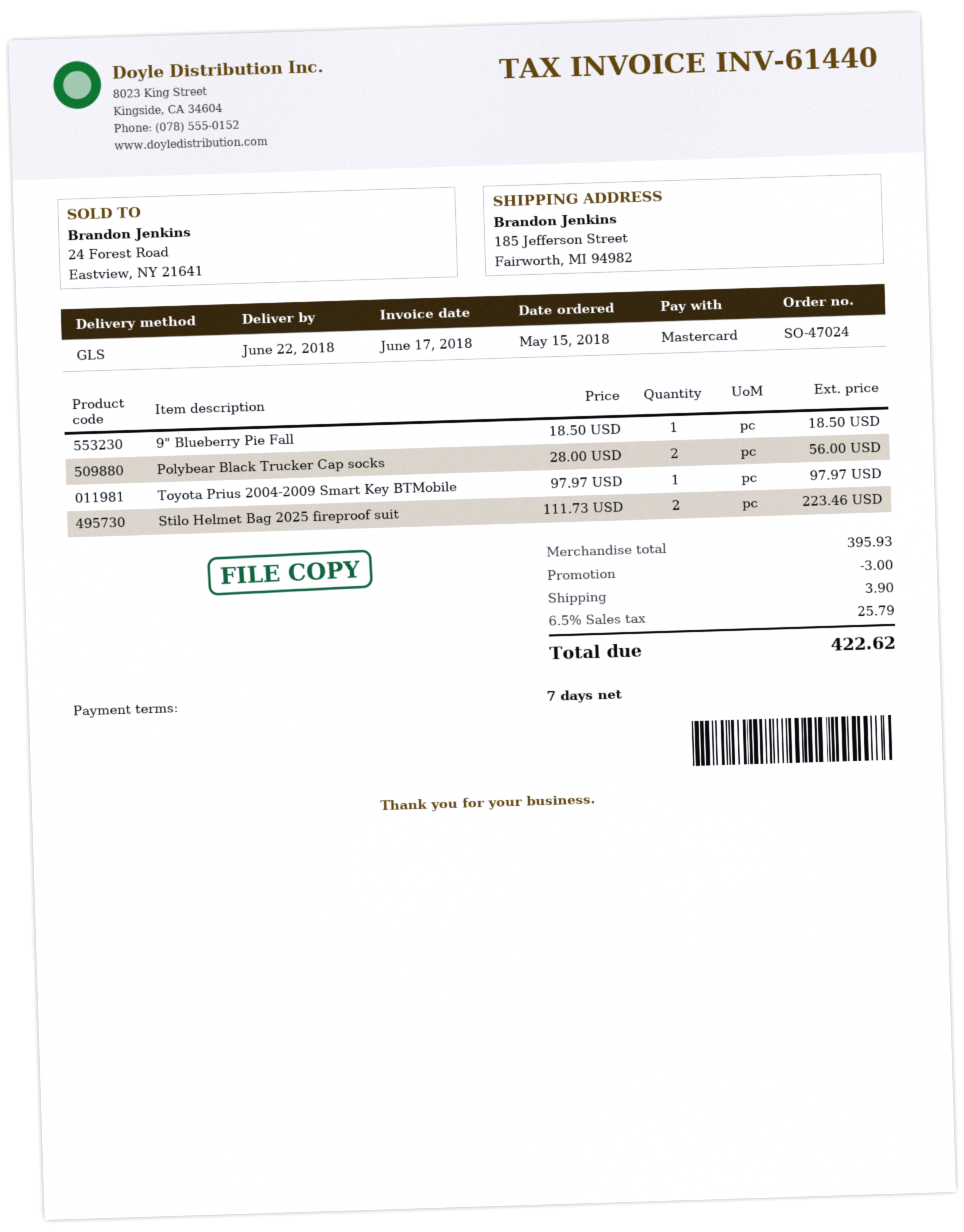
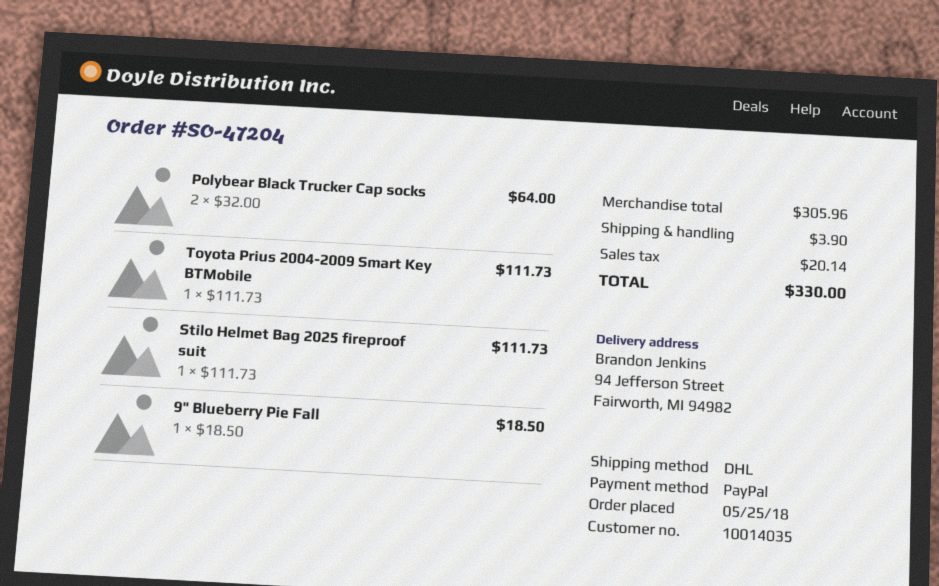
order number: SO-47024 -> SO-47204
order date: 2018-05-15 -> 2018-05-25
payment method: Mastercard -> PayPal
shipping method: GLS -> DHL
ship to: 185 Jefferson Street, Fairworth, MI 94982 -> 94 Jefferson Street, Fairworth, MI 94982
Polybear Black Trucker Cap socks: 2 x 28.00 = 56.00 -> 2 x 32.00 = 64.00
Toyota Prius 2004-2009 Smart Key BTMobile: 1 x 97.97 = 97.97 -> 1 x 111.73 = 111.73
Stilo Helmet Bag 2025 fireproof suit: 2 x 111.73 = 223.46 -> 1 x 111.73 = 111.73
subtotal: 395.93 -> 305.96
discount: 3.00 -> none
tax: 25.79 -> 20.14
total: 422.62 -> 330.00

